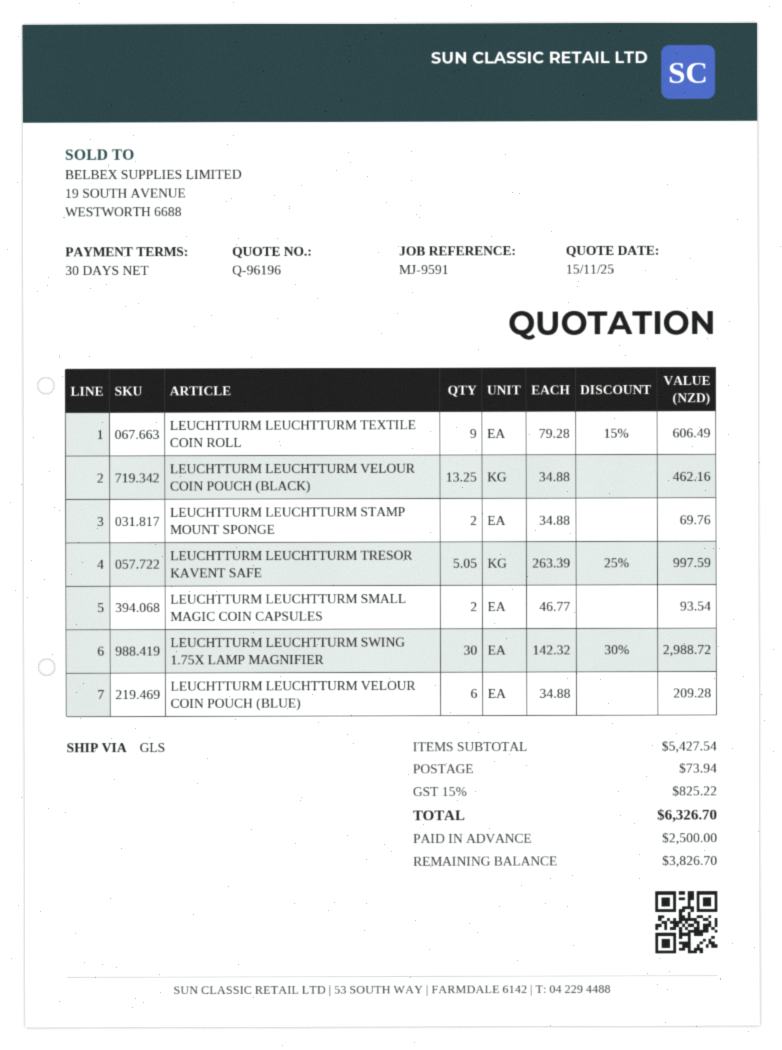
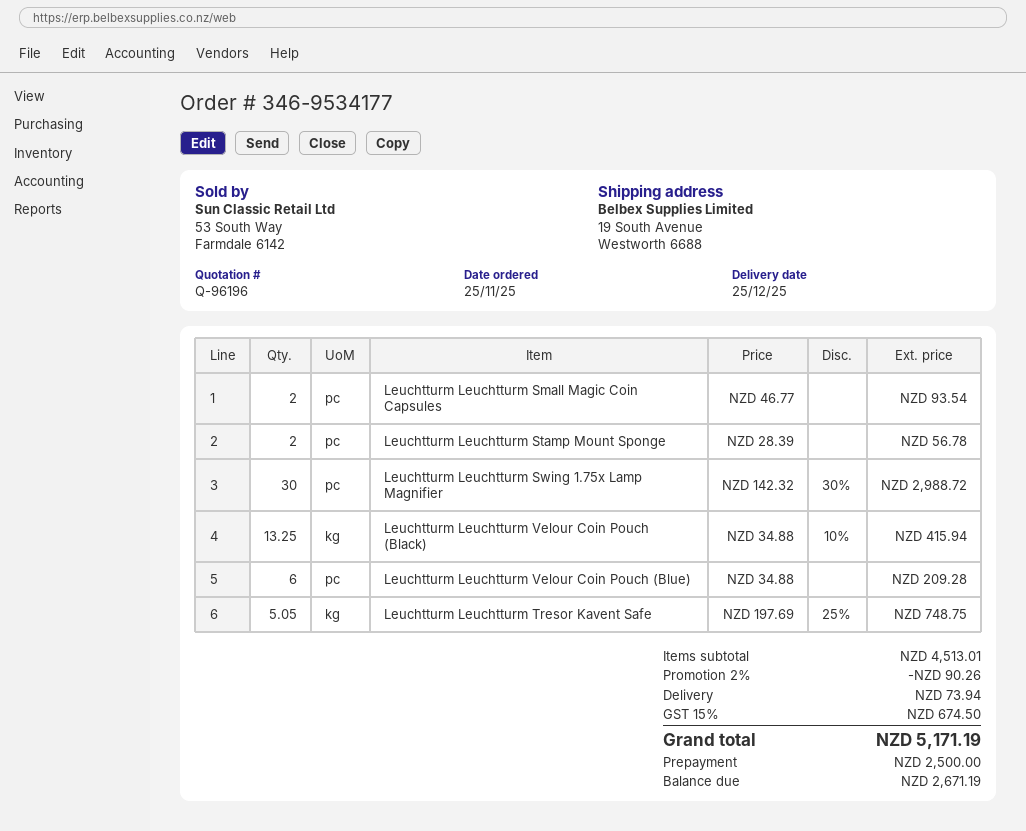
LEUCHTTURM LEUCHTTURM TEXTILE COIN ROLL: 9 x 79.28 - 15% = 606.49 -> none
LEUCHTTURM LEUCHTTURM VELOUR COIN POUCH (BLACK): 13.25 x 34.88 = 462.16 -> 13.25 x 34.88 - 10% = 415.94
LEUCHTTURM LEUCHTTURM STAMP MOUNT SPONGE: 2 x 34.88 = 69.76 -> 2 x 28.39 = 56.78
LEUCHTTURM LEUCHTTURM TRESOR KAVENT SAFE: 5.05 x 263.39 - 25% = 997.59 -> 5.05 x 197.69 - 25% = 748.75
subtotal: 5427.54 -> 4513.01
discount: none -> 2% = 90.26
tax: 15% = 825.22 -> 15% = 674.50
total: 6326.70 -> 5171.19
balance: 3826.70 -> 2671.19

